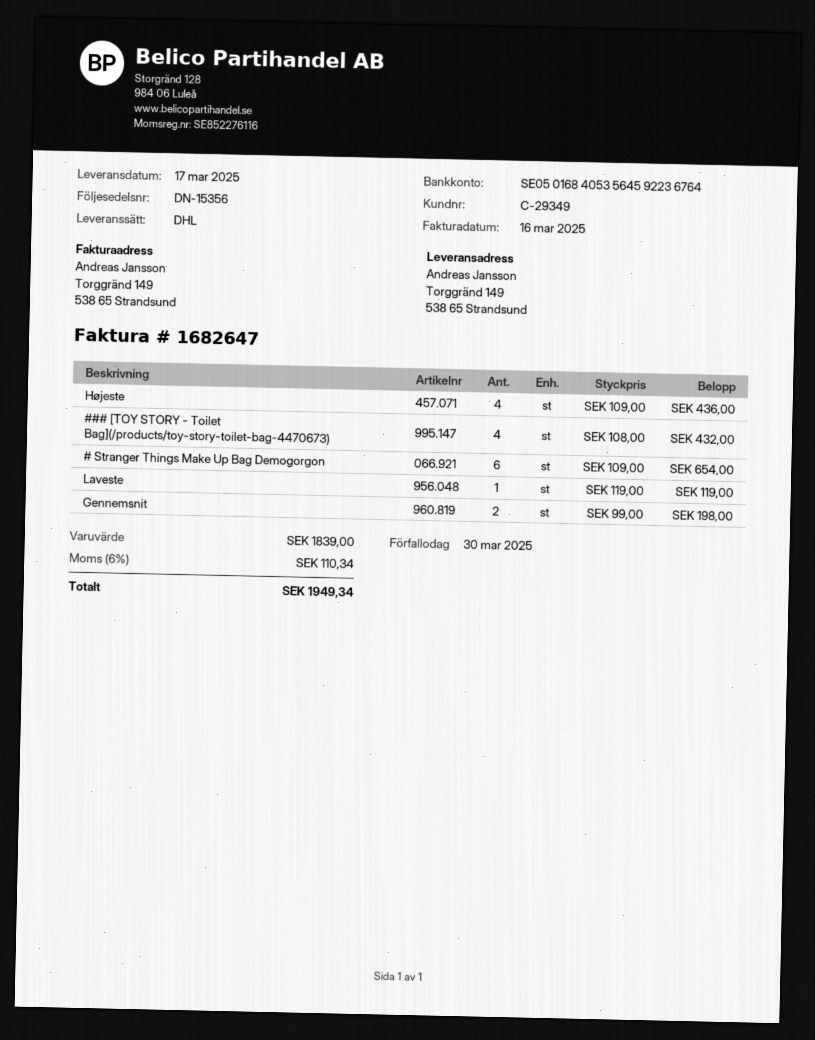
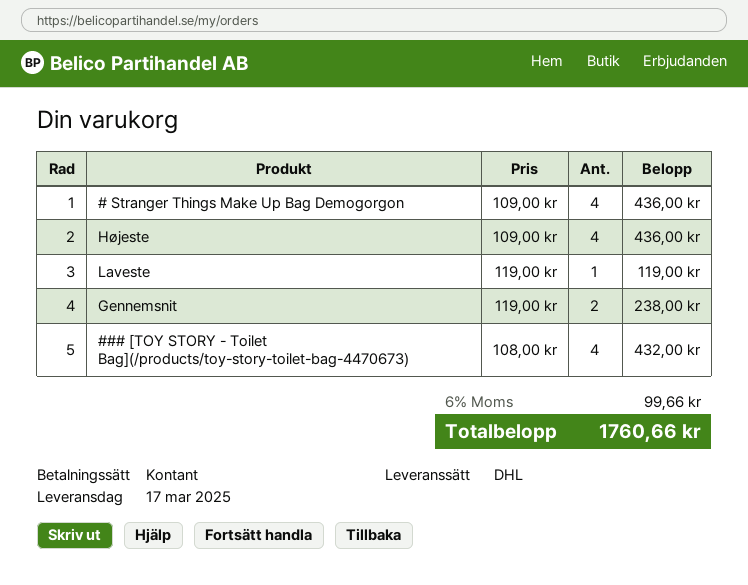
# Stranger Things Make Up Bag Demogorgon: 6 x 109.00 = 654.00 -> 4 x 109.00 = 436.00
Gennemsnit: 2 x 99.00 = 198.00 -> 2 x 119.00 = 238.00
tax: 6% = 110.34 -> 6% = 99.66
total: 1949.34 -> 1760.66

